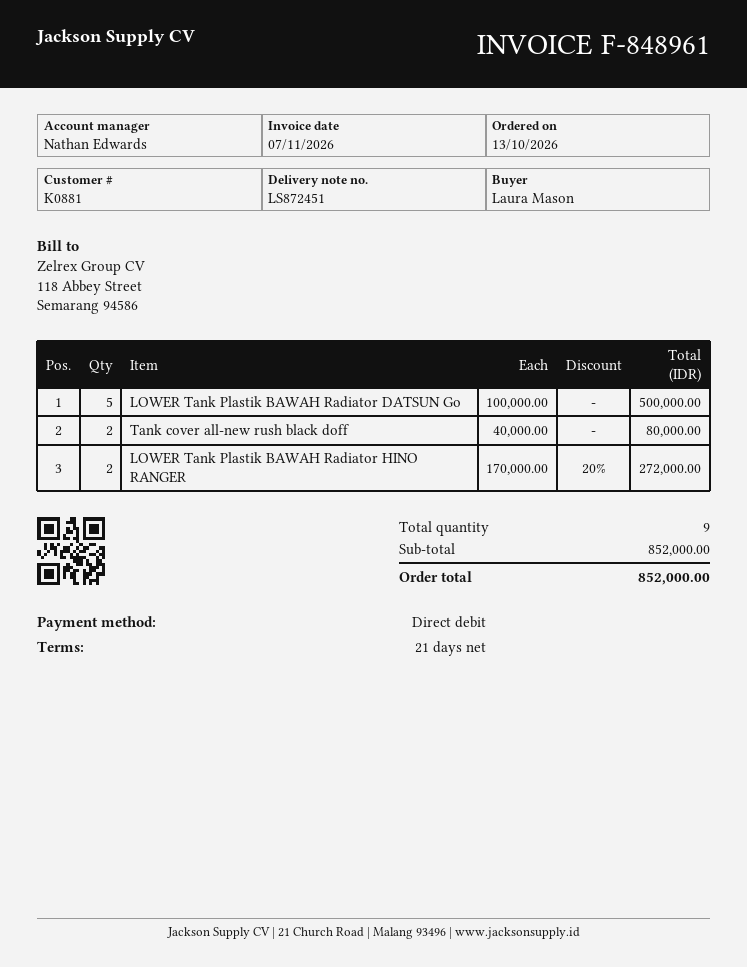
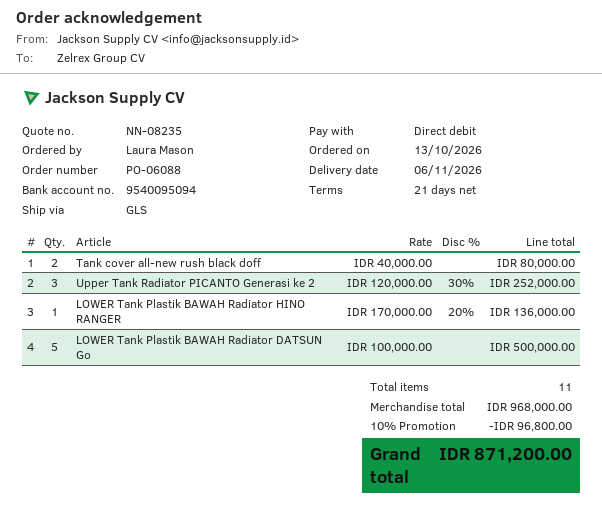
LOWER Tank Plastik BAWAH Radiator HINO RANGER: 2 x 170000.00 - 20% = 272000.00 -> 1 x 170000.00 - 20% = 136000.00
Upper Tank Radiator PICANTO Generasi ke 2: none -> 3 x 120000.00 - 30% = 252000.00
total quantity: 9 -> 11
subtotal: 852000.00 -> 968000.00
discount: none -> 10% = 96800.00
total: 852000.00 -> 871200.00

